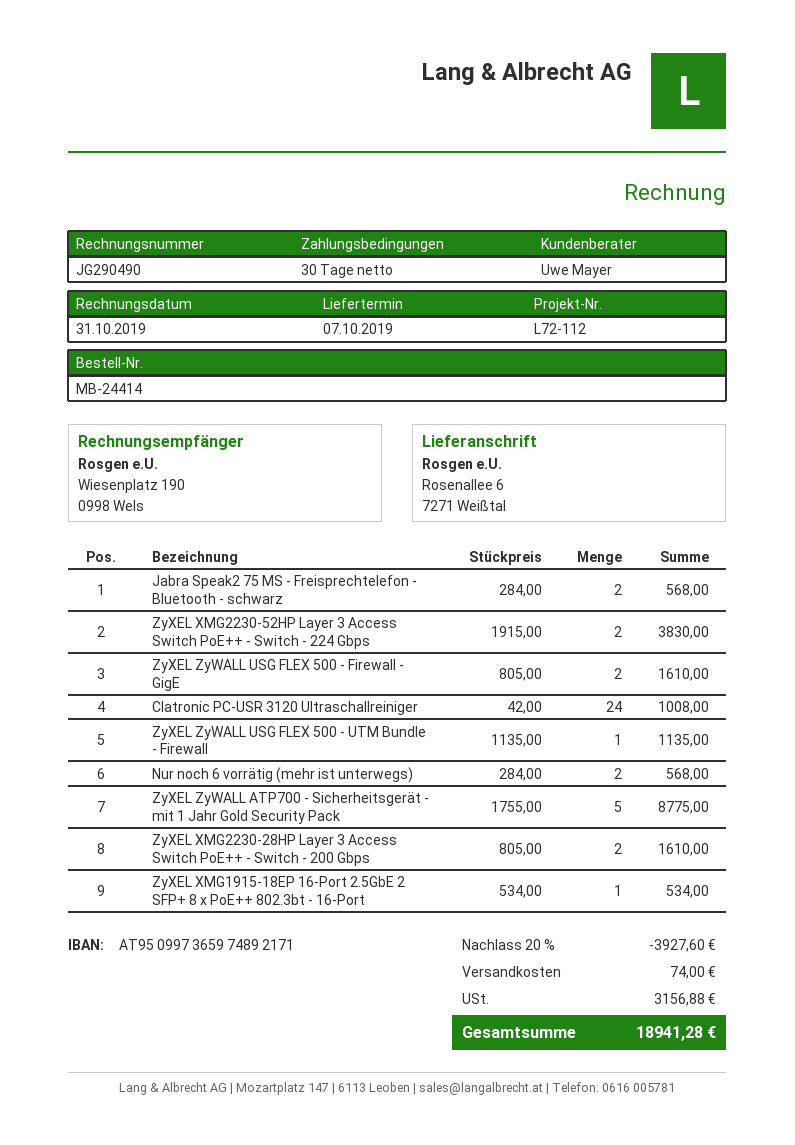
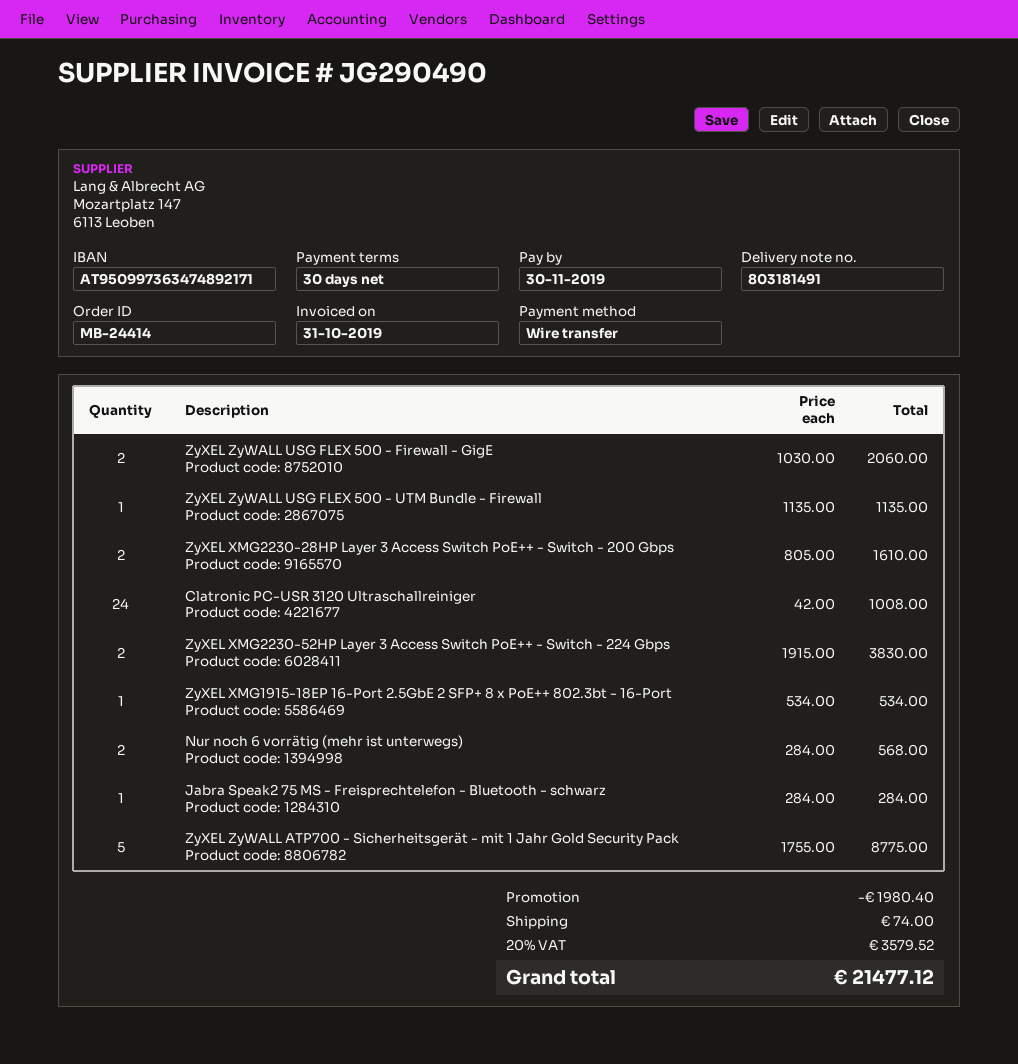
bank account: AT950997365974892171 -> AT950997363474892171
Jabra Speak2 75 MS - Freisprechtelefon - Bluetooth - schwarz: 2 x 284.00 = 568.00 -> 1 x 284.00 = 284.00
ZyXEL ZyWALL USG FLEX 500 - Firewall - GigE: 2 x 805.00 = 1610.00 -> 2 x 1030.00 = 2060.00
discount: 3927.60 -> 1980.40
tax: 3156.88 -> 3579.52
total: 18941.28 -> 21477.12

